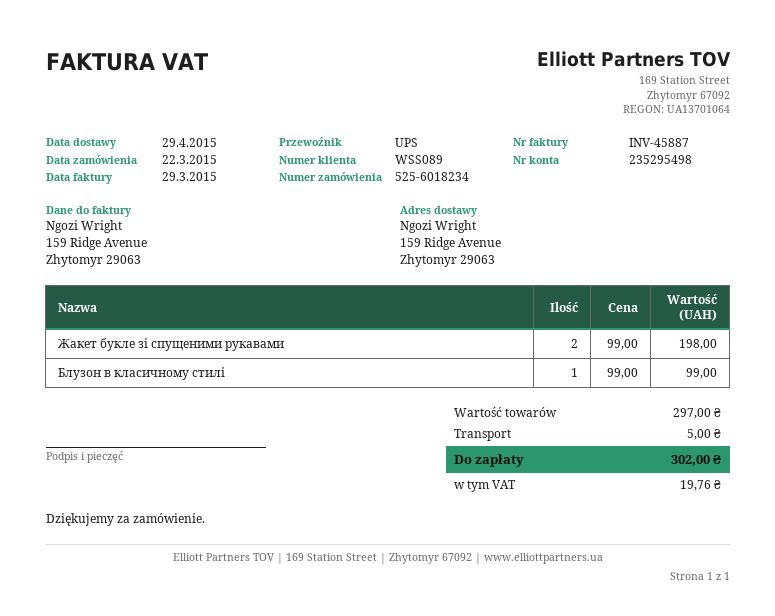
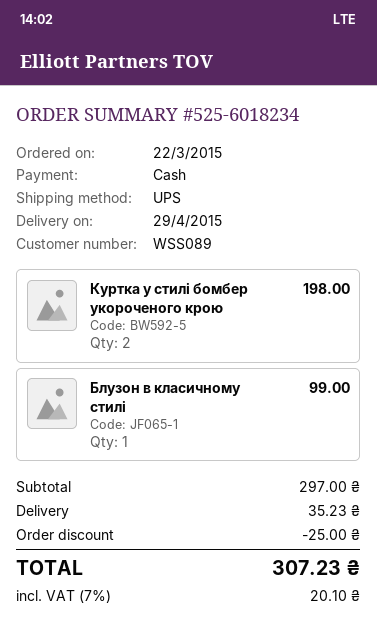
Жакет букле зі спущеними рукавами: 2 for 198.00 -> none
Куртка у стилі бомбер укороченого крою: none -> 2 for 198.00
discount: none -> 25.00
shipping: 5.00 -> 35.23
tax: 19.76 -> 20.10
total: 302.00 -> 307.23

